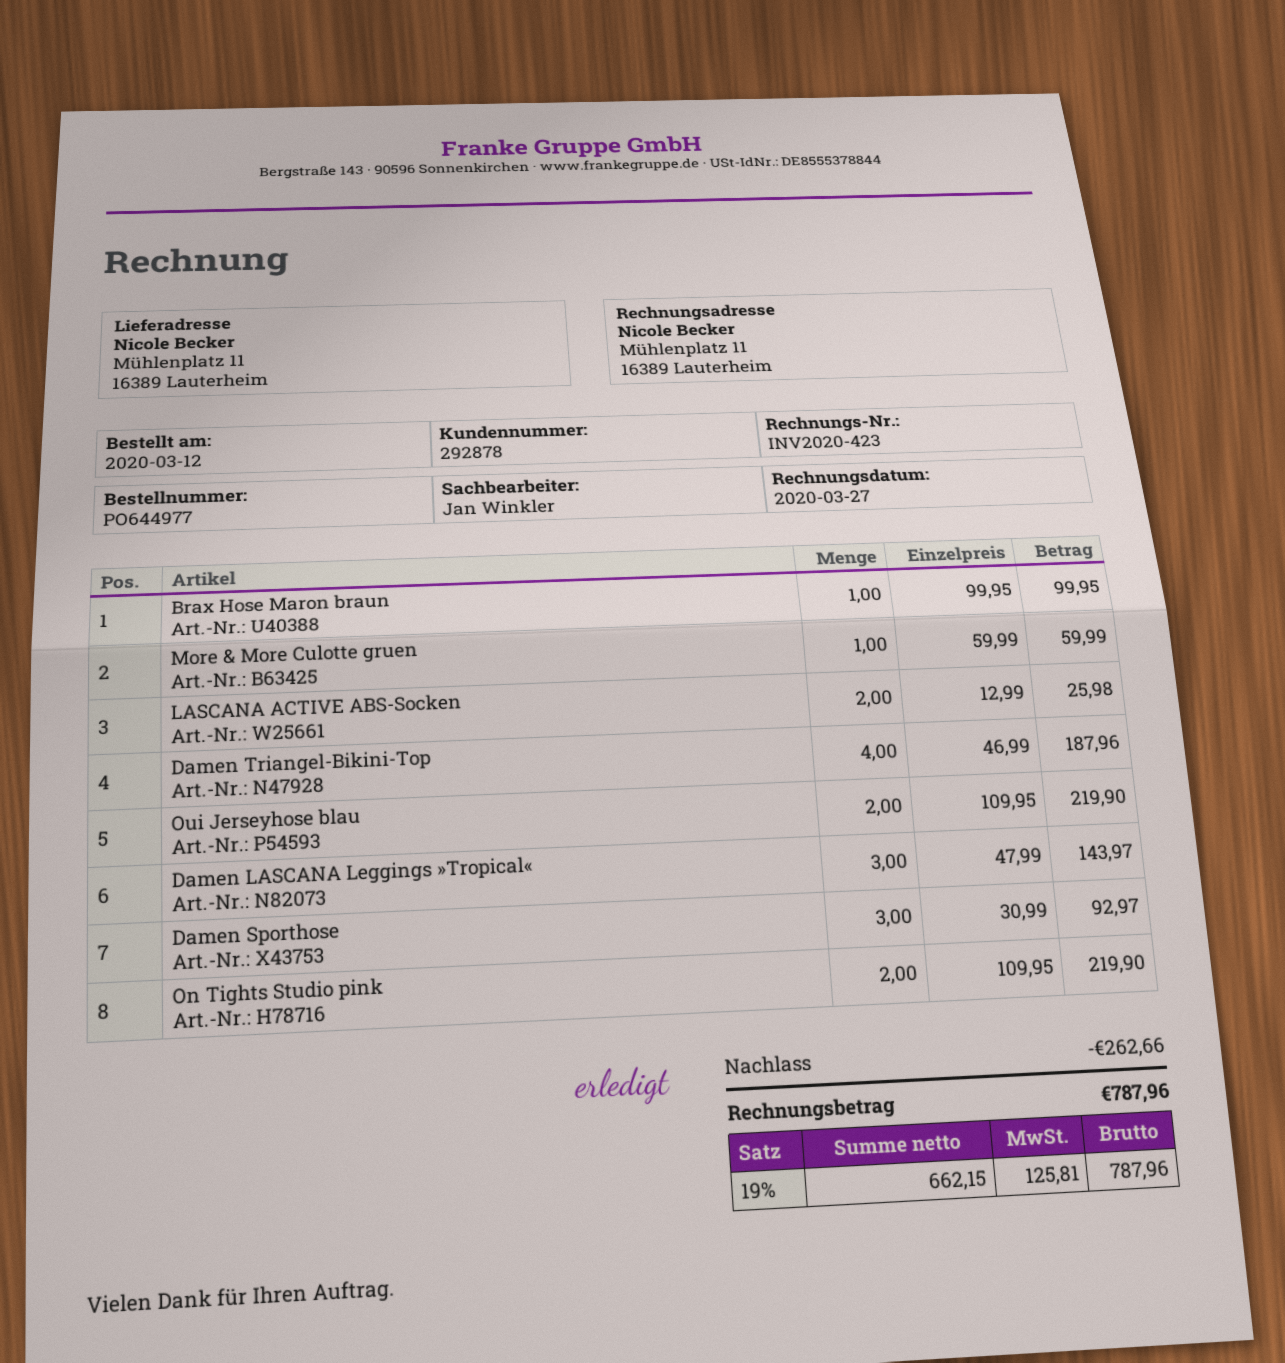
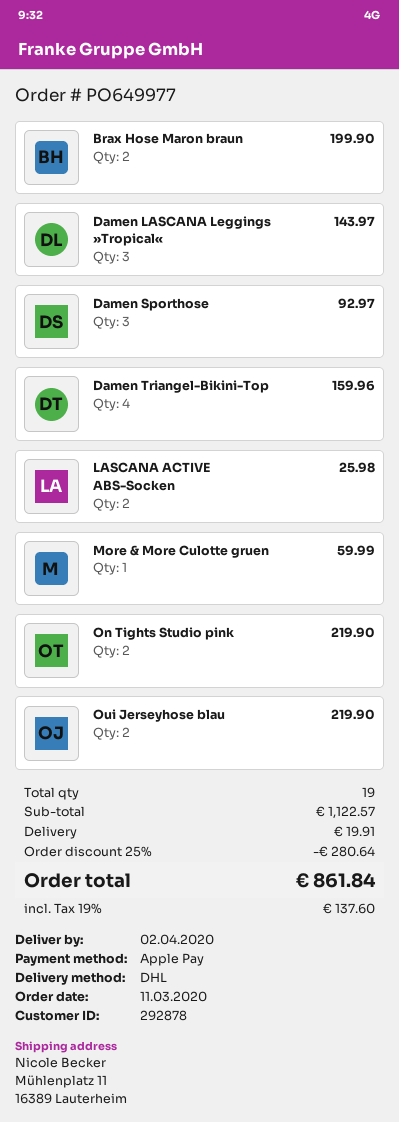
order number: PO644977 -> PO649977
order date: 2020-03-12 -> 2020-03-11
Brax Hose Maron braun: 1 for 99.95 -> 2 for 199.90
Damen Triangel-Bikini-Top: 4 for 187.96 -> 4 for 159.96
discount: 262.66 -> 280.64
shipping: none -> 19.91
tax: 19% = 125.81 -> 19% = 137.60
total: 787.96 -> 861.84

